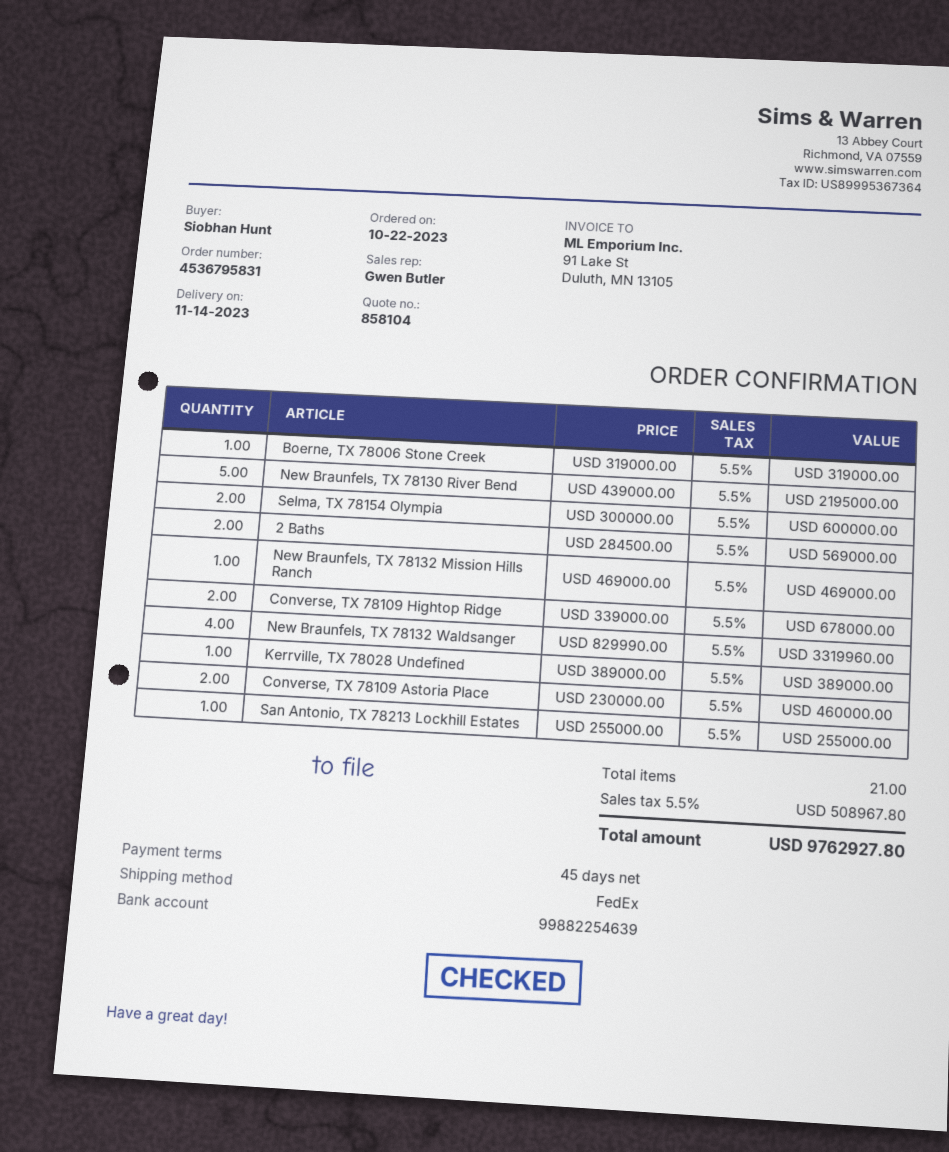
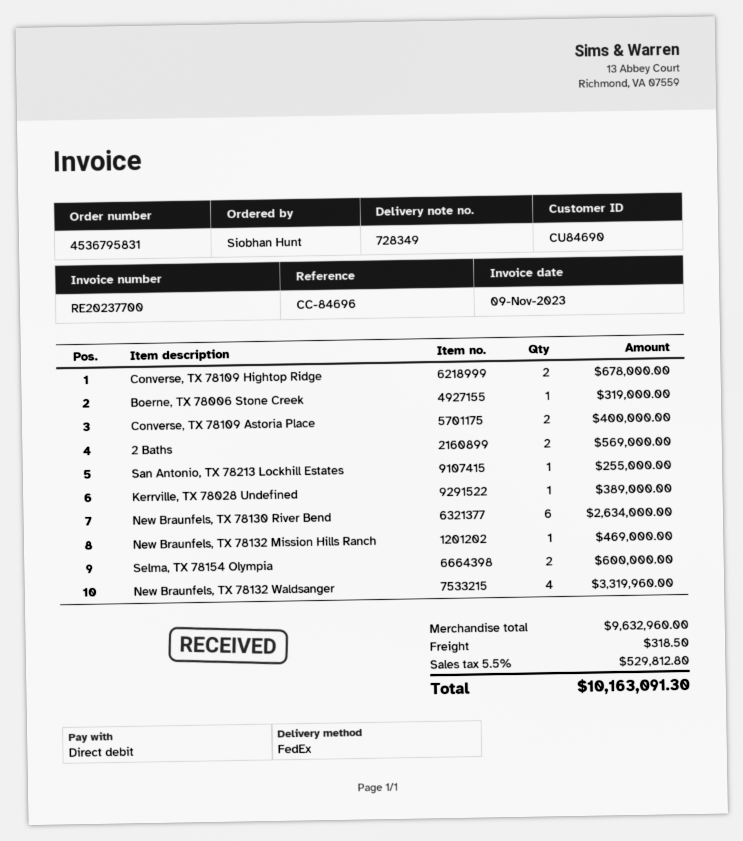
New Braunfels, TX 78130 River Bend: 5 for 2195000.00 -> 6 for 2634000.00
Converse, TX 78109 Astoria Place: 2 for 460000.00 -> 2 for 400000.00
shipping: none -> 318.50
tax: 5.5% = 508967.80 -> 5.5% = 529812.80
total: 9762927.80 -> 10163091.30

